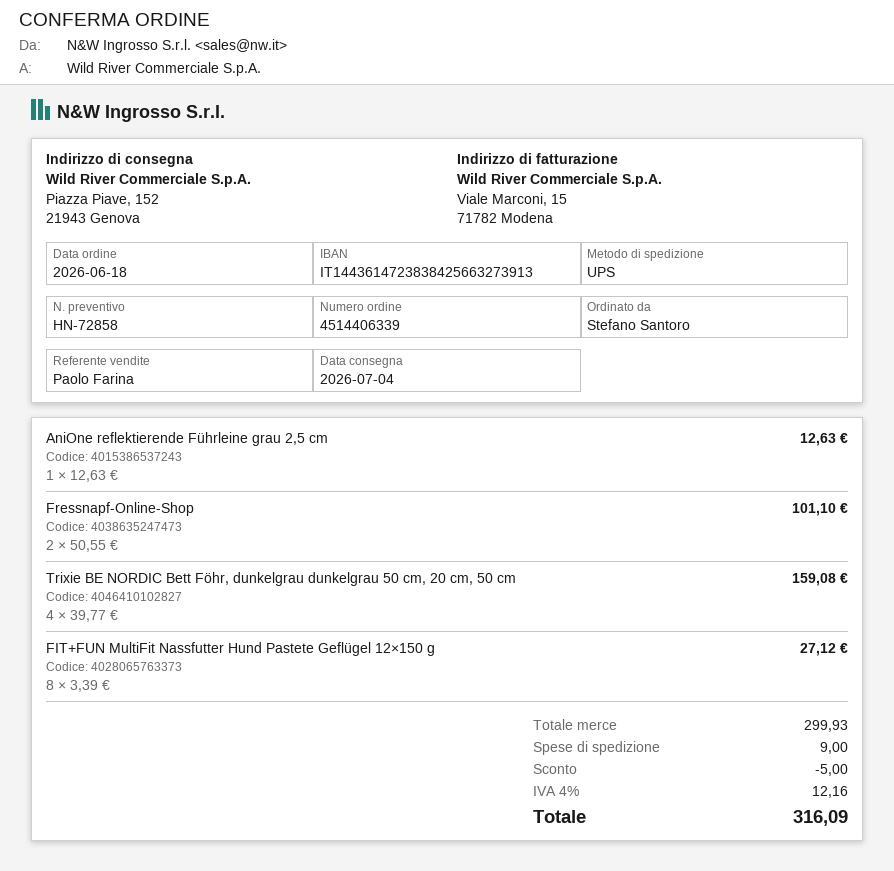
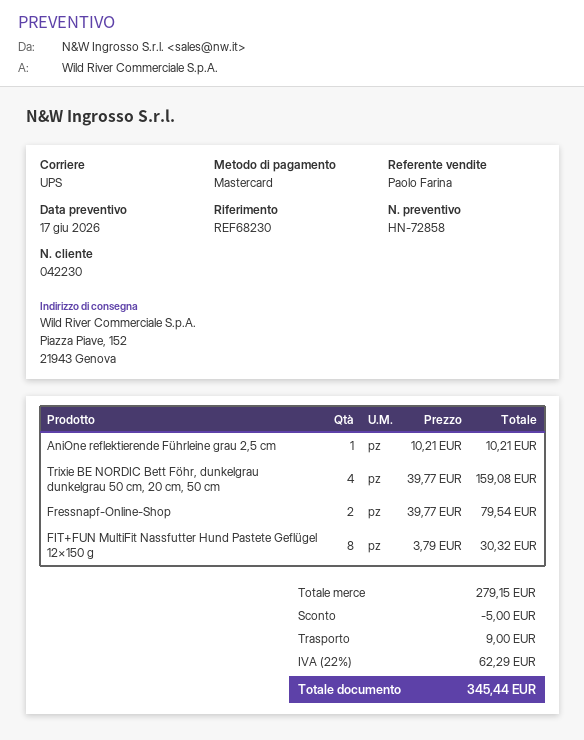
AniOne reflektierende Führleine grau 2,5 cm: 1 x 12.63 = 12.63 -> 1 x 10.21 = 10.21
Fressnapf-Online-Shop: 2 x 50.55 = 101.10 -> 2 x 39.77 = 79.54
FIT+FUN MultiFit Nassfutter Hund Pastete Geflügel 12×150 g: 8 x 3.39 = 27.12 -> 8 x 3.79 = 30.32
subtotal: 299.93 -> 279.15
tax: 4% = 12.16 -> 22% = 62.29
total: 316.09 -> 345.44

